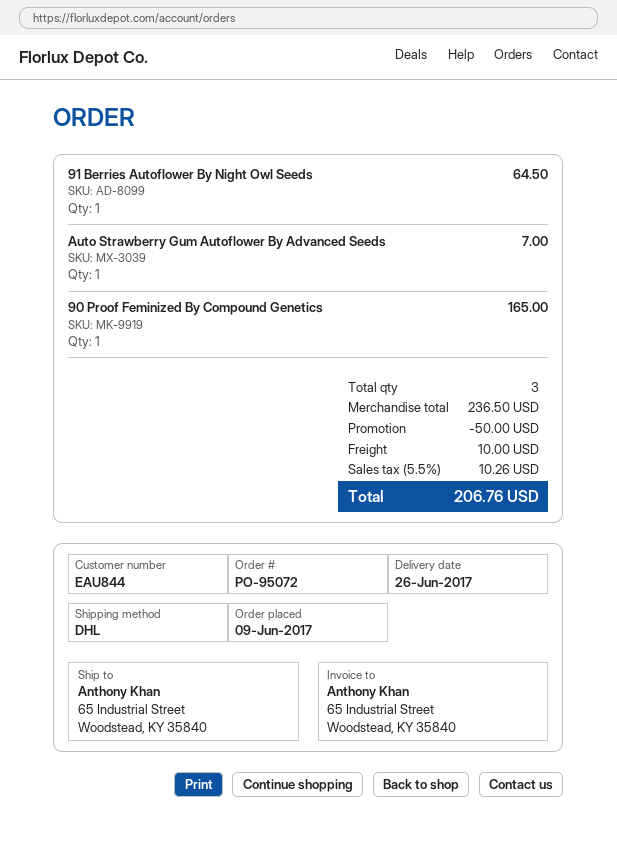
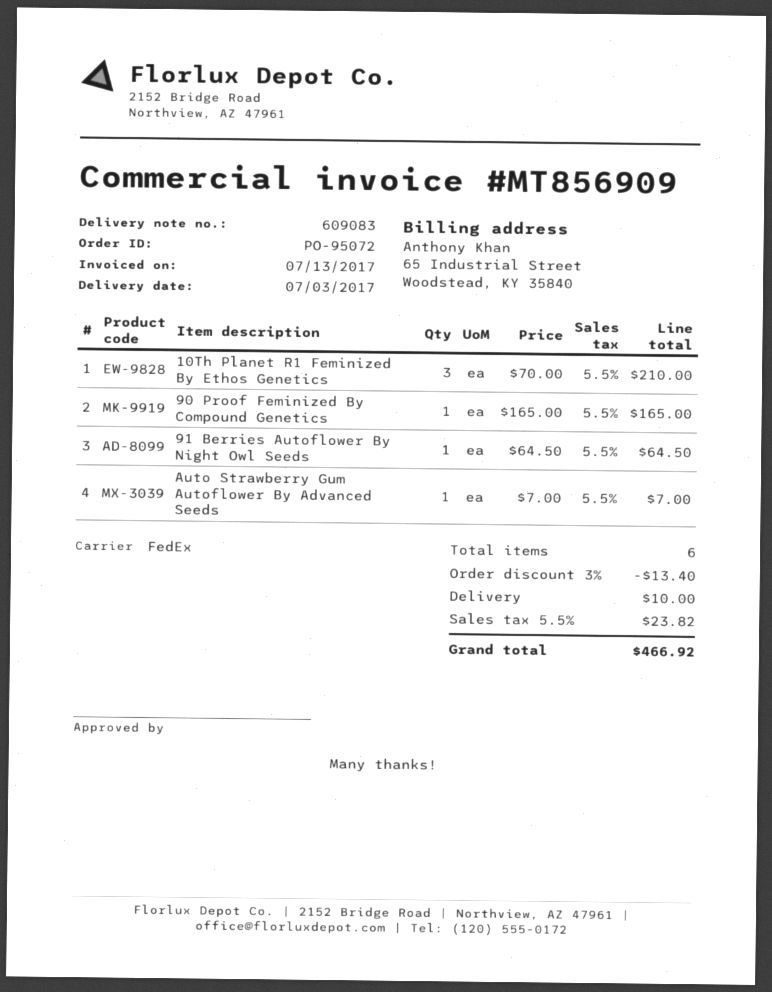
delivery date: 2017-06-26 -> 2017-07-03
shipping method: DHL -> FedEx
10Th Planet R1 Feminized By Ethos Genetics: none -> 3 for 210.00
total quantity: 3 -> 6
discount: 50.00 -> 13.40
tax: 5.5% = 10.26 -> 5.5% = 23.82
total: 206.76 -> 466.92

